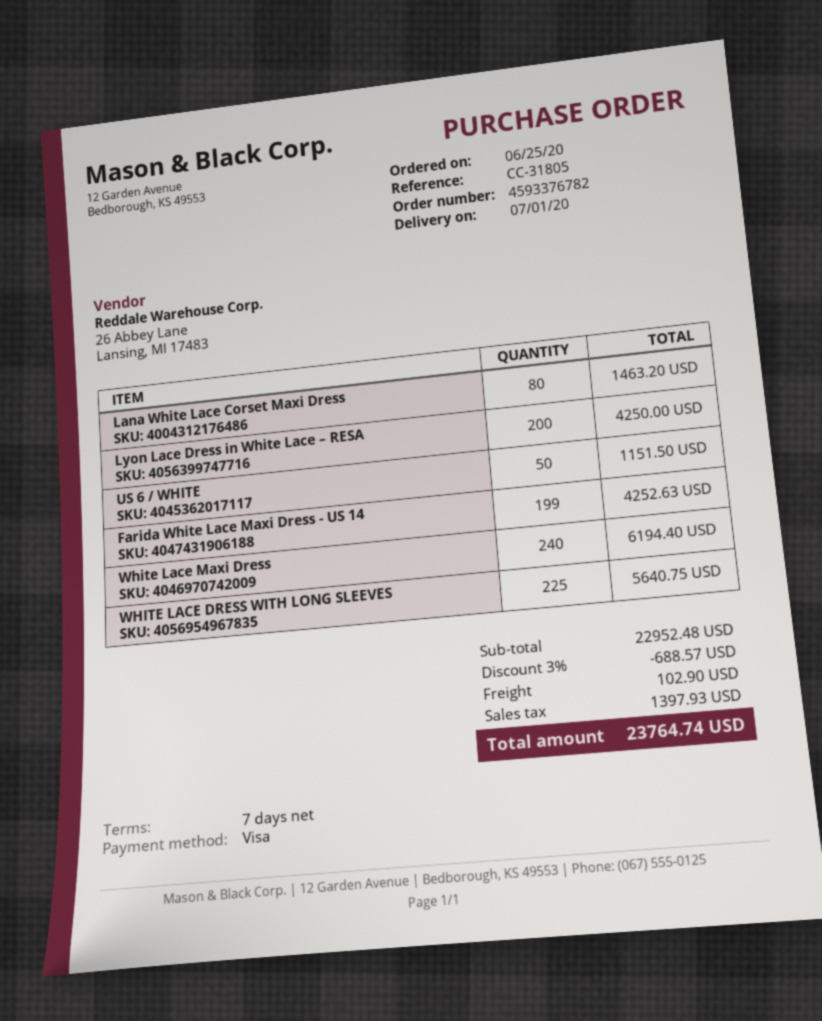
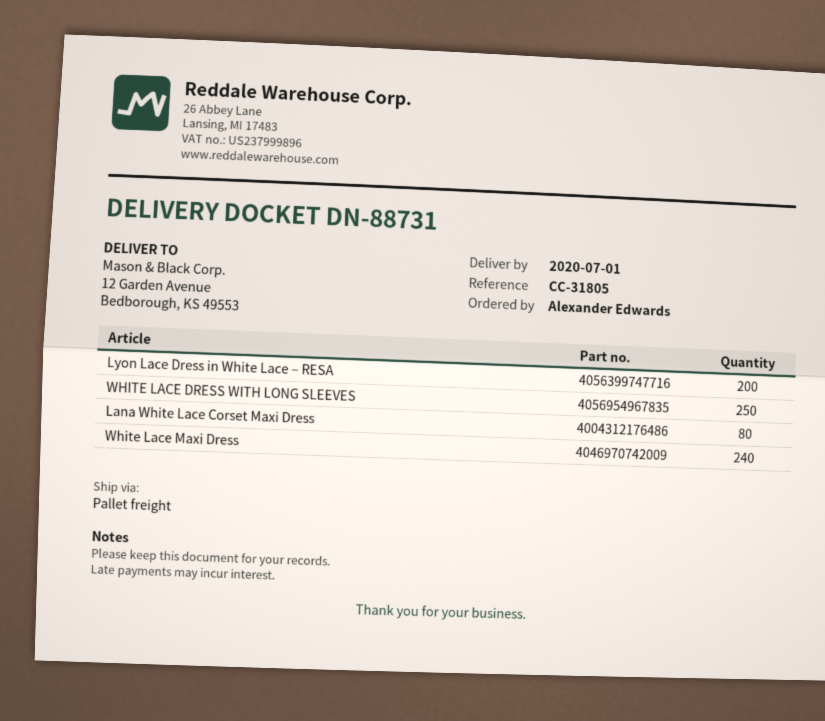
US 6 / WHITE: 50 -> none
Farida White Lace Maxi Dress - US 14: 199 -> none
WHITE LACE DRESS WITH LONG SLEEVES: 225 -> 250

